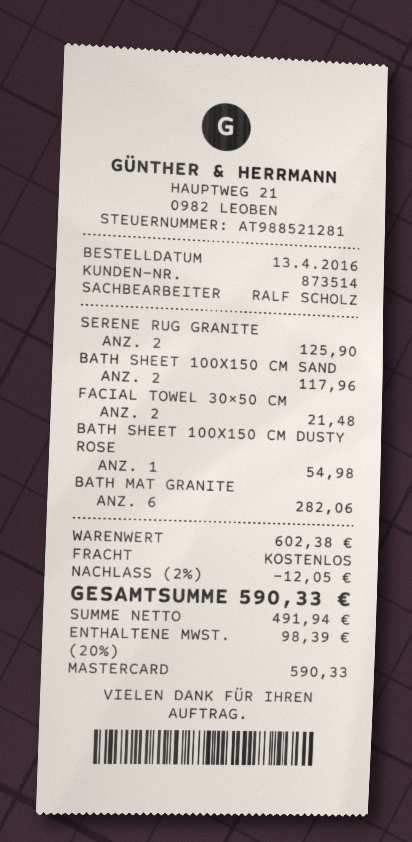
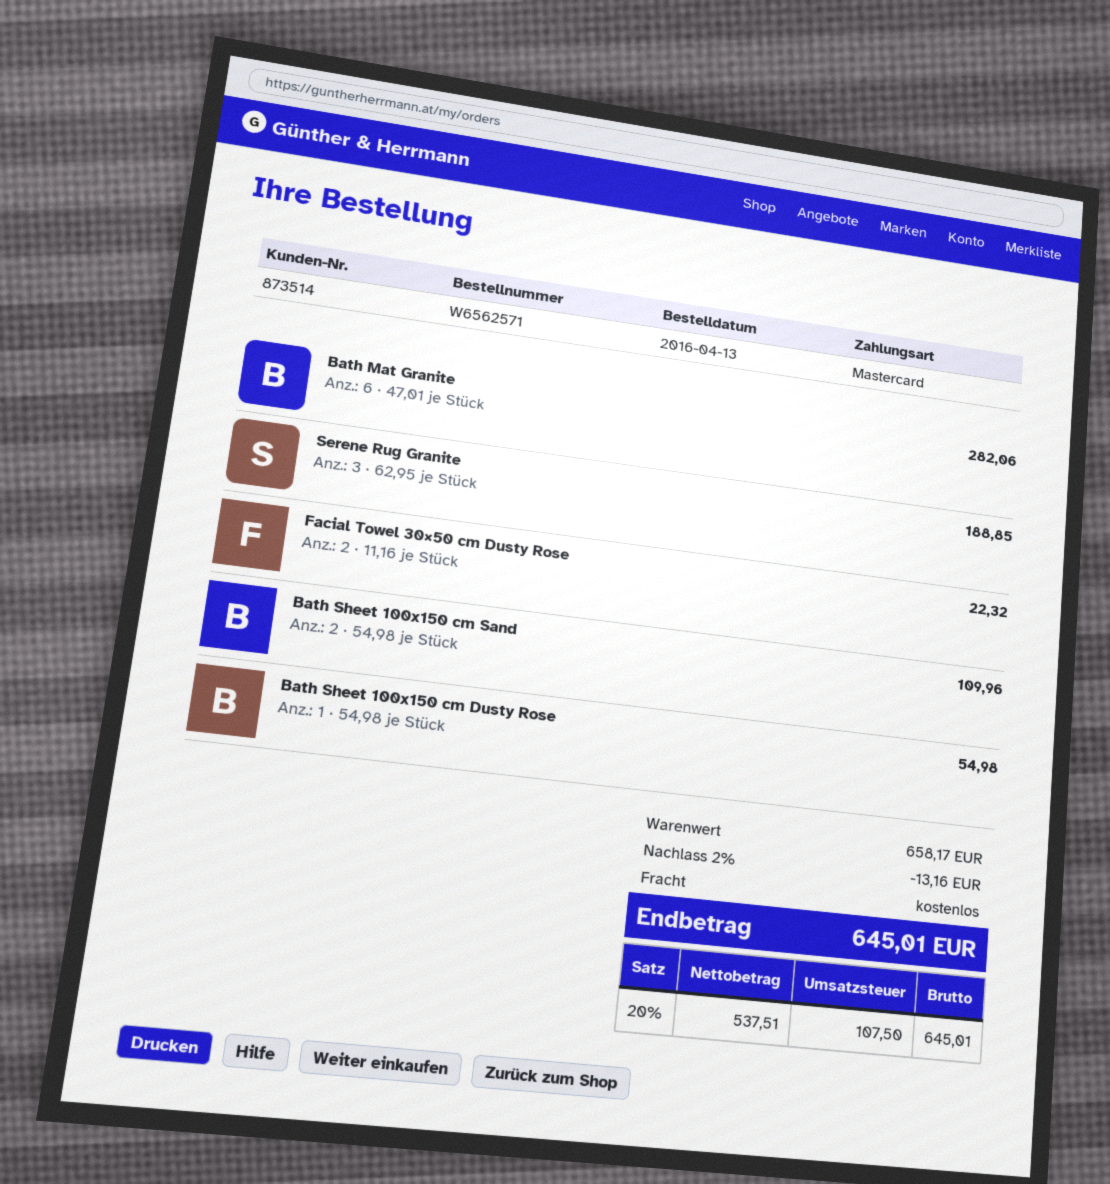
SERENE RUG GRANITE: 2 for 125.90 -> 3 for 188.85
BATH SHEET 100X150 CM SAND: 2 for 117.96 -> 2 for 109.96
FACIAL TOWEL 30×50 CM: 2 for 21.48 -> 2 for 22.32
subtotal: 602.38 -> 658.17
discount: 2% = 12.05 -> 2% = 13.16
net: 491.94 -> 537.51
tax: 20% = 98.39 -> 20% = 107.50
total: 590.33 -> 645.01

